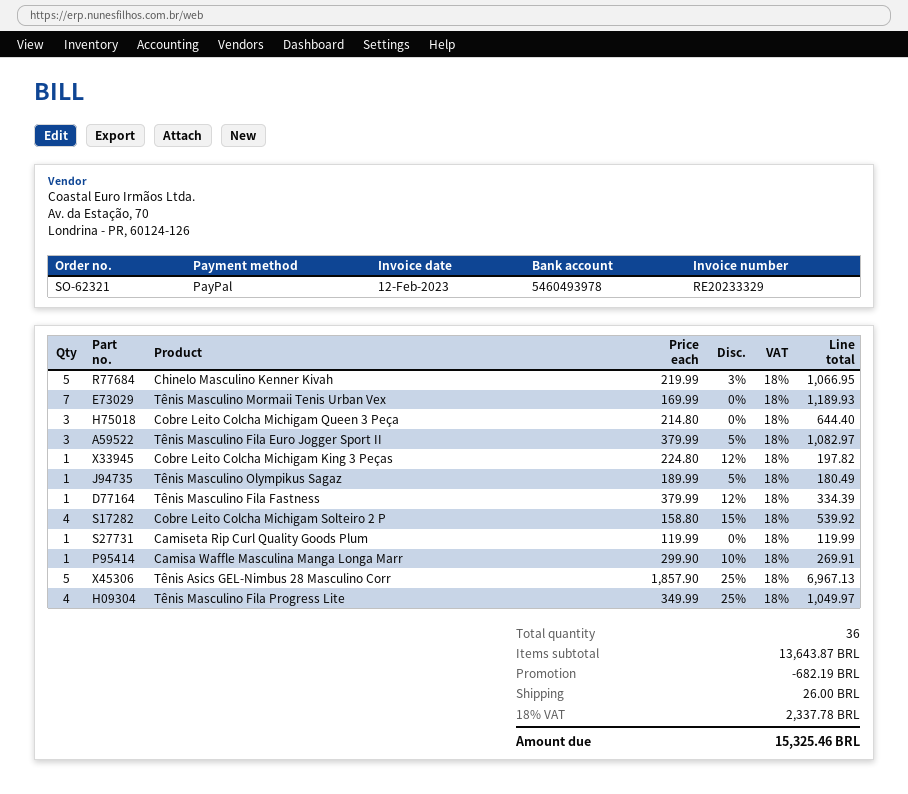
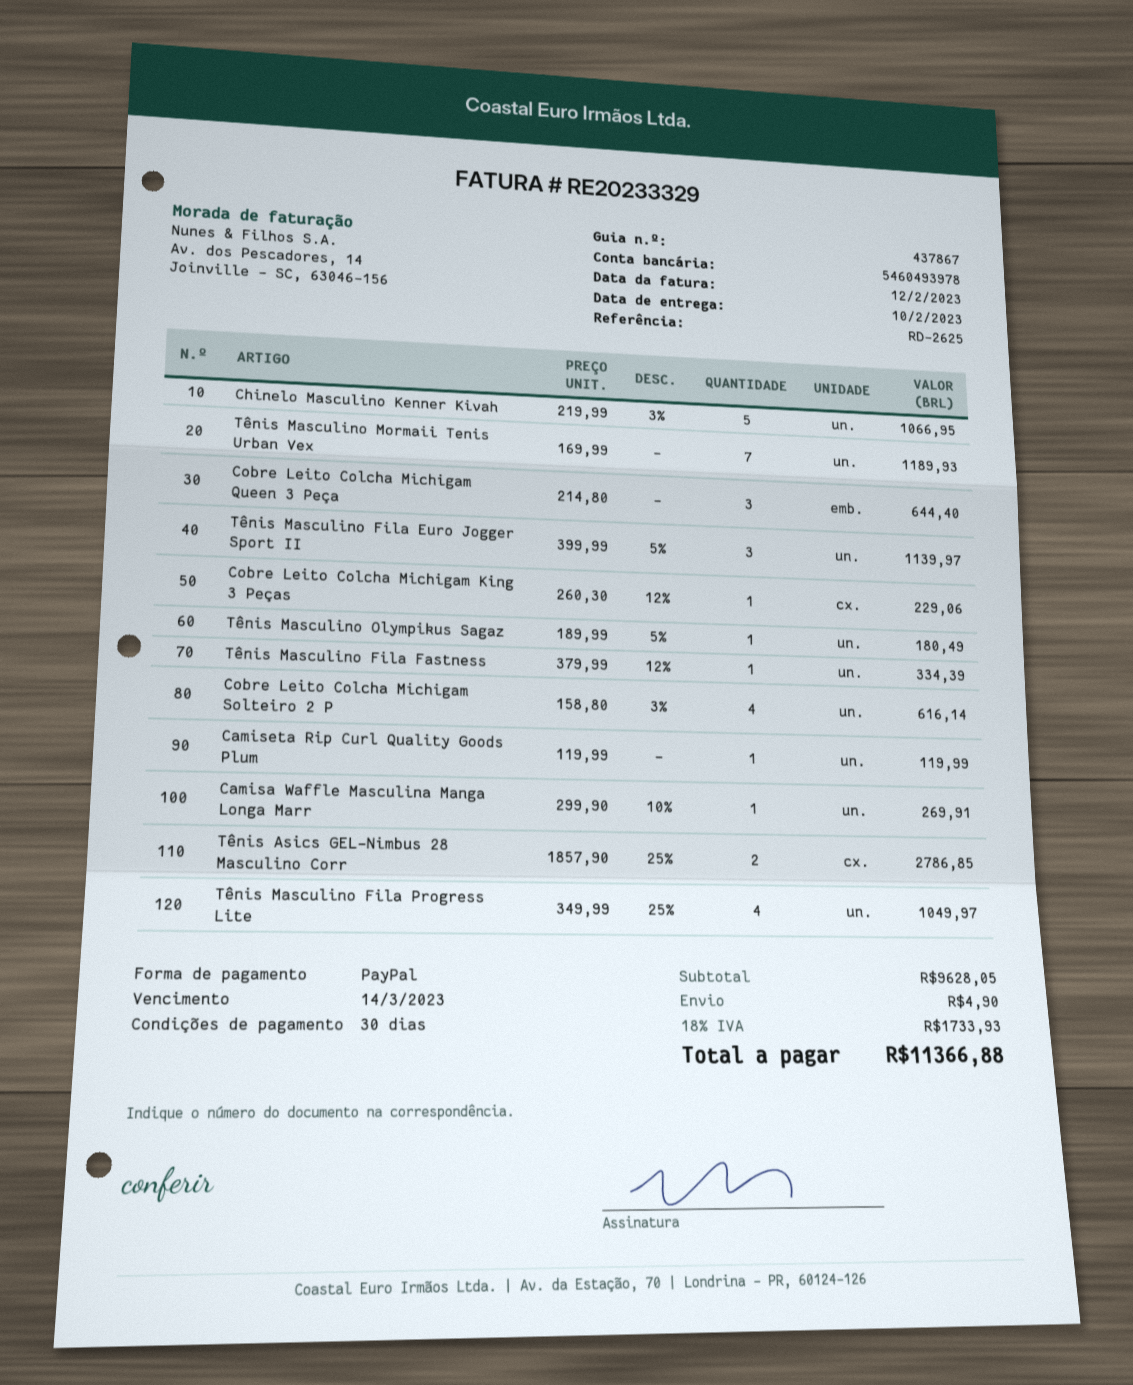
Tênis Masculino Fila Euro Jogger Sport II: 3 x 379.99 - 5% = 1082.97 -> 3 x 399.99 - 5% = 1139.97
Cobre Leito Colcha Michigam King 3 Peças: 1 x 224.80 - 12% = 197.82 -> 1 x 260.30 - 12% = 229.06
Cobre Leito Colcha Michigam Solteiro 2 P: 4 x 158.80 - 15% = 539.92 -> 4 x 158.80 - 3% = 616.14
Tênis Asics GEL-Nimbus 28 Masculino Corr: 5 x 1857.90 - 25% = 6967.13 -> 2 x 1857.90 - 25% = 2786.85
subtotal: 13643.87 -> 9628.05
discount: 682.19 -> none
shipping: 26.00 -> 4.90
tax: 18% = 2337.78 -> 18% = 1733.93
total: 15325.46 -> 11366.88

